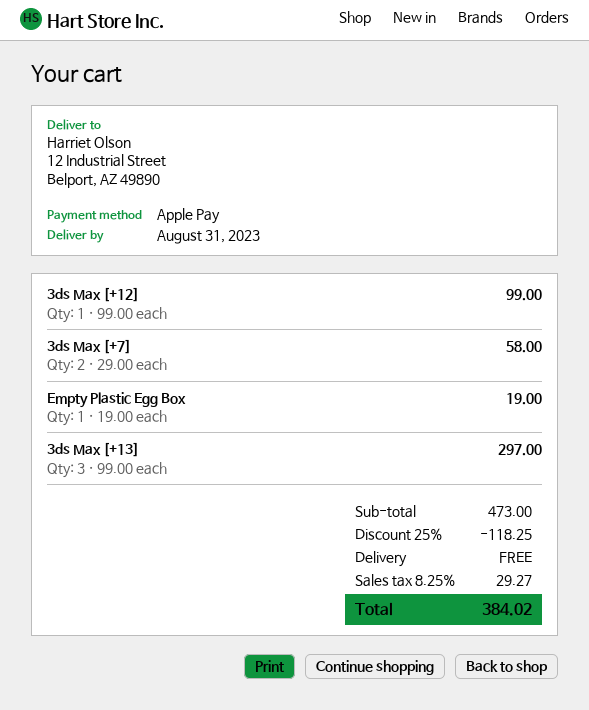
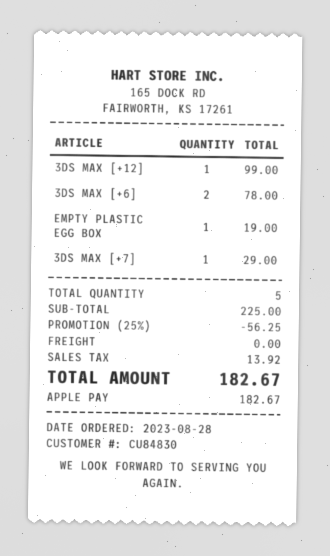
3ds Max [+7]: 2 for 58.00 -> 1 for 29.00
3ds Max [+13]: 3 for 297.00 -> none
3DS MAX [+6]: none -> 2 for 78.00
subtotal: 473.00 -> 225.00
discount: 25% = 118.25 -> 25% = 56.25
tax: 29.27 -> 13.92
total: 384.02 -> 182.67

